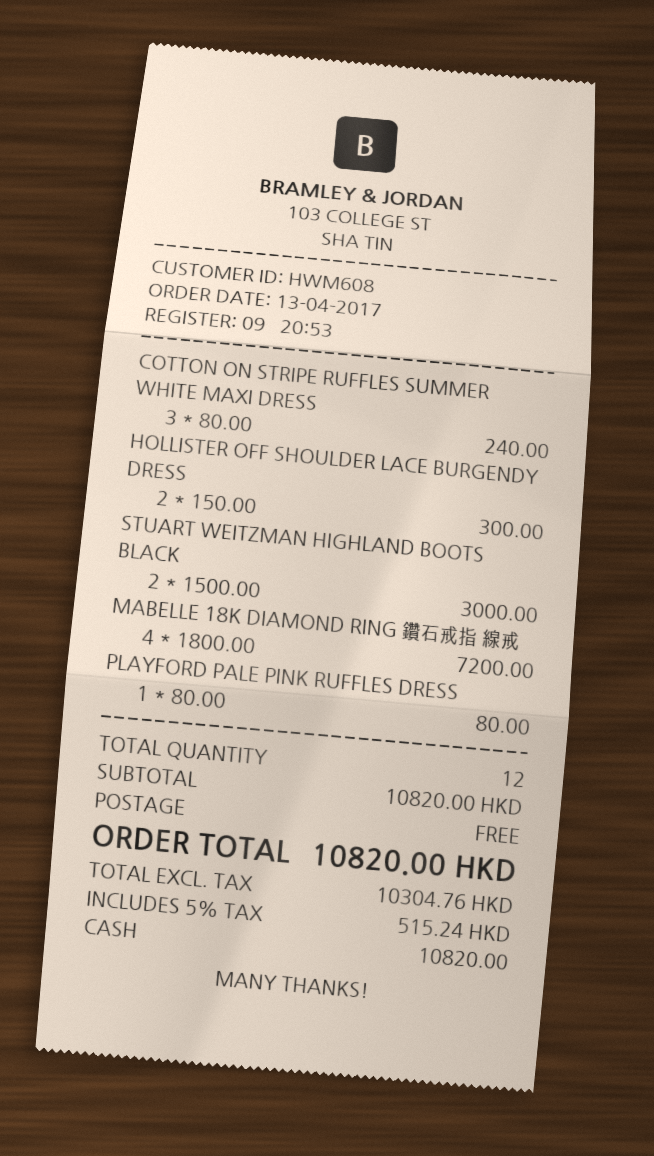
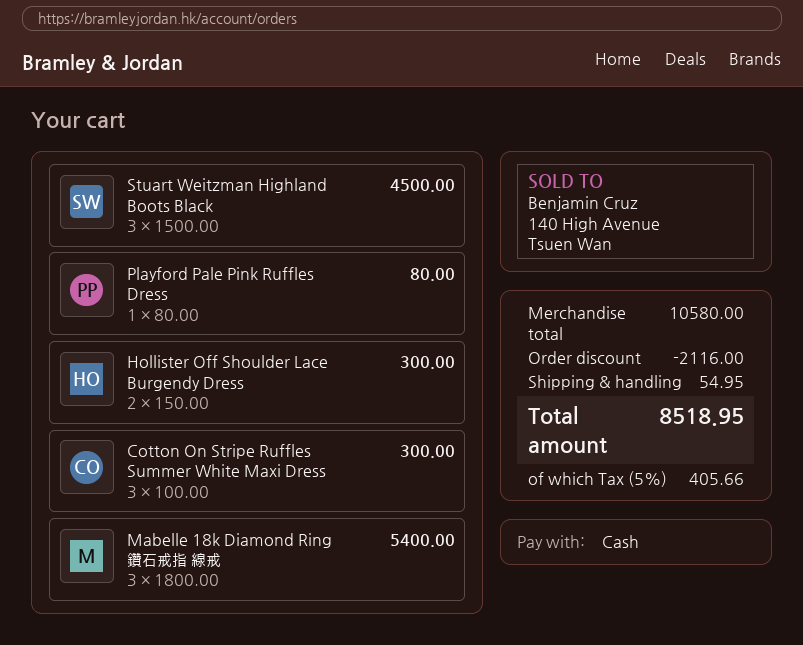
COTTON ON STRIPE RUFFLES SUMMER WHITE MAXI DRESS: 3 x 80.00 = 240.00 -> 3 x 100.00 = 300.00
STUART WEITZMAN HIGHLAND BOOTS BLACK: 2 x 1500.00 = 3000.00 -> 3 x 1500.00 = 4500.00
MABELLE 18K DIAMOND RING 鑽石戒指 線戒: 4 x 1800.00 = 7200.00 -> 3 x 1800.00 = 5400.00
subtotal: 10820.00 -> 10580.00
discount: none -> 2116.00
shipping: 0.00 -> 54.95
tax: 5% = 515.24 -> 5% = 405.66
total: 10820.00 -> 8518.95

